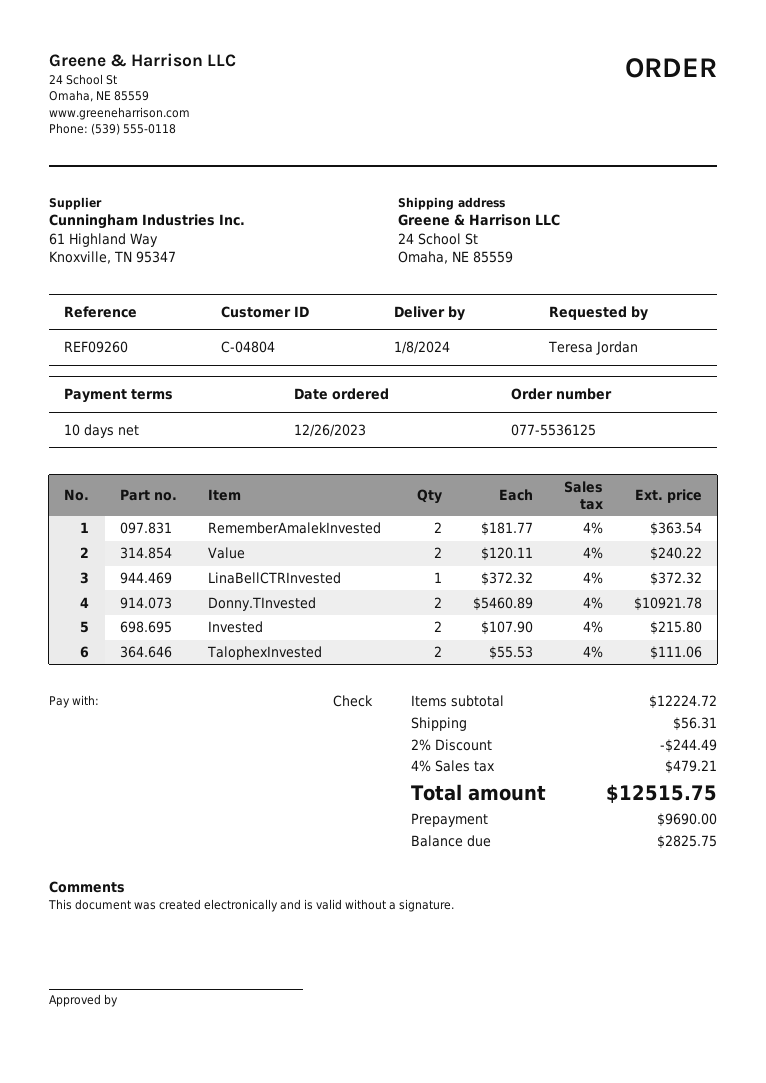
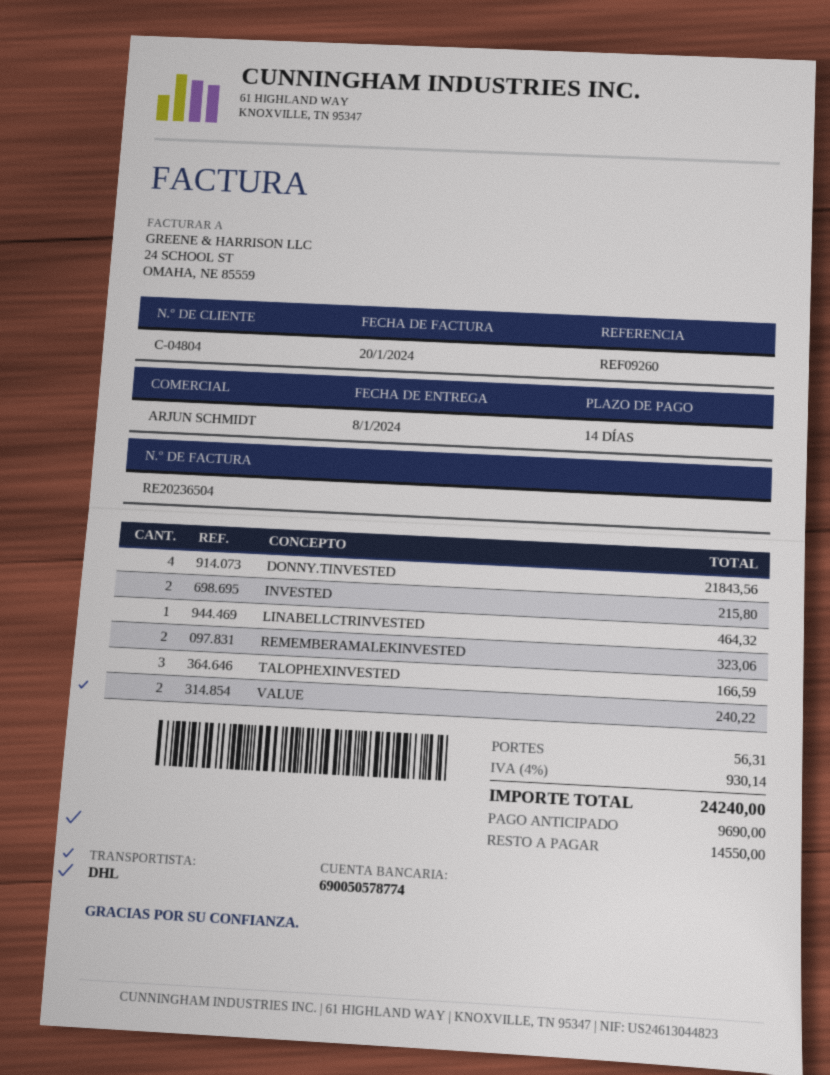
payment terms: 10 days -> 14 days
RememberAmalekInvested: 2 for 363.54 -> 2 for 323.06
LinaBellCTRInvested: 1 for 372.32 -> 1 for 464.32
Donny.TInvested: 2 for 10921.78 -> 4 for 21843.56
TalophexInvested: 2 for 111.06 -> 3 for 166.59
discount: 2% = 244.49 -> none
tax: 4% = 479.21 -> 4% = 930.14
total: 12515.75 -> 24240.00
balance: 2825.75 -> 14550.00

